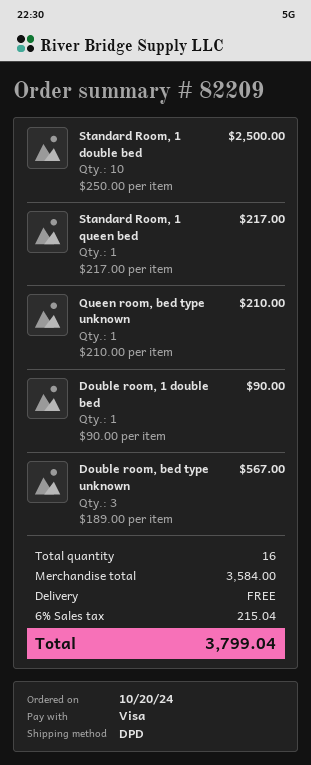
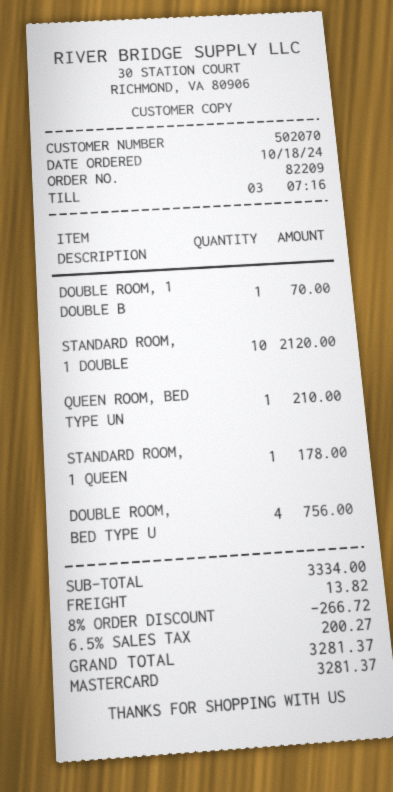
order date: 2024-10-20 -> 2024-10-18
payment method: Visa -> Mastercard
Standard Room, 1 double bed: 10 for 2500.00 -> 10 for 2120.00
Standard Room, 1 queen bed: 1 for 217.00 -> 1 for 178.00
Double room, 1 double bed: 1 for 90.00 -> 1 for 70.00
Double room, bed type unknown: 3 for 567.00 -> 4 for 756.00
subtotal: 3584.00 -> 3334.00
discount: none -> 8% = 266.72
shipping: 0.00 -> 13.82
tax: 6% = 215.04 -> 6.5% = 200.27
total: 3799.04 -> 3281.37

